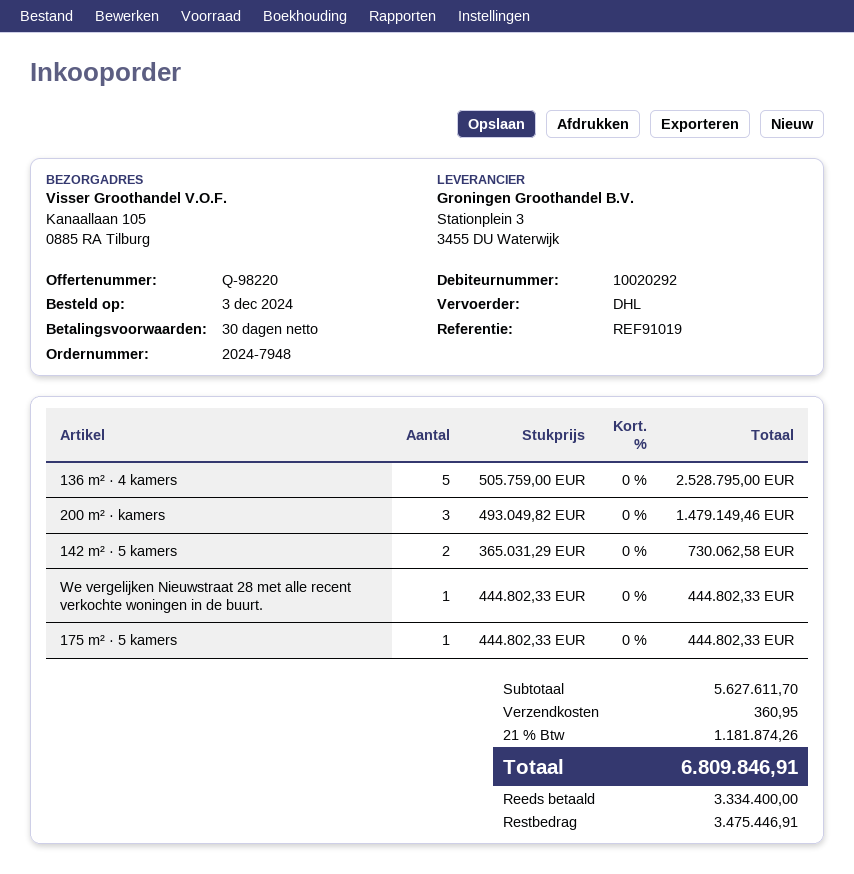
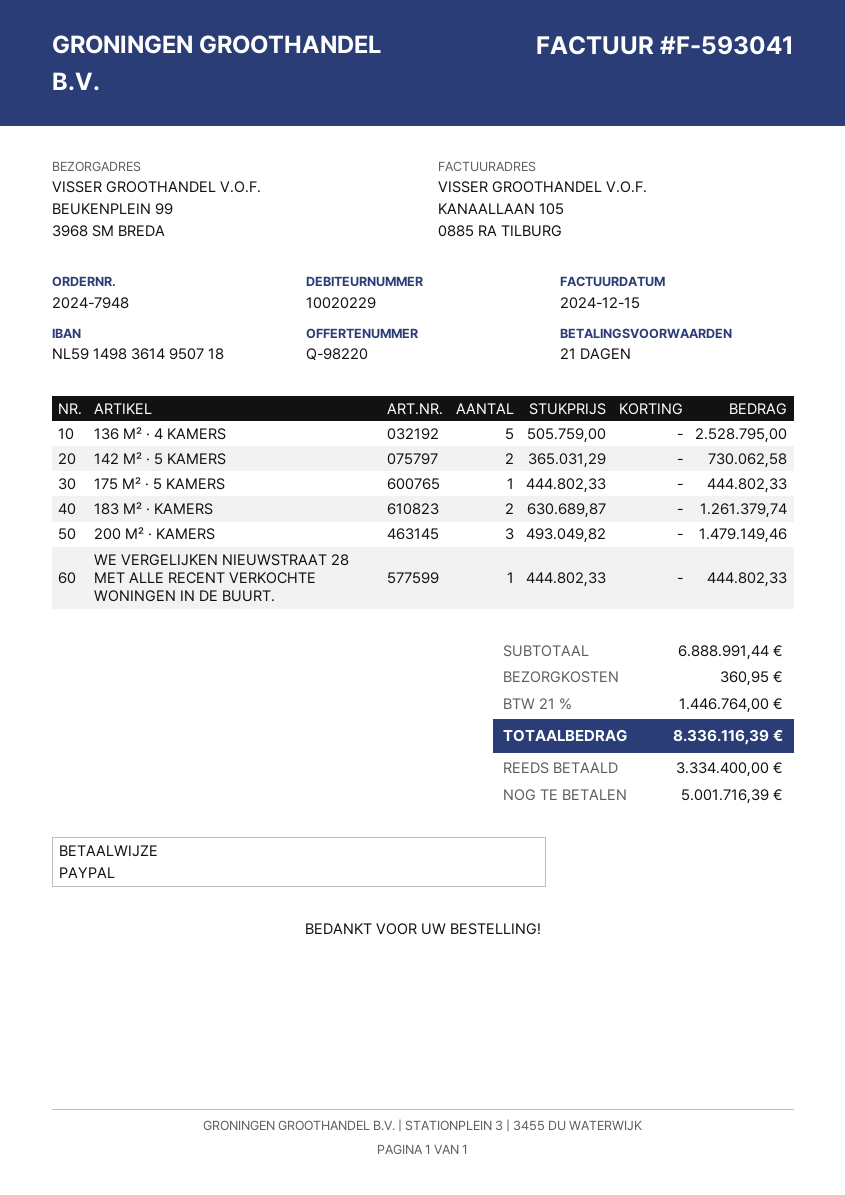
payment terms: 30 days -> 21 days
customer number: 10020292 -> 10020229
ship to: Kanaallaan 105, 0885 RA Tilburg -> BEUKENPLEIN 99, 3968 SM BREDA
183 M² · KAMERS: none -> 2 x 630689.87 = 1261379.74
subtotal: 5627611.70 -> 6888991.44
tax: 21% = 1181874.26 -> 21% = 1446764.00
total: 6809846.91 -> 8336116.39
balance: 3475446.91 -> 5001716.39

